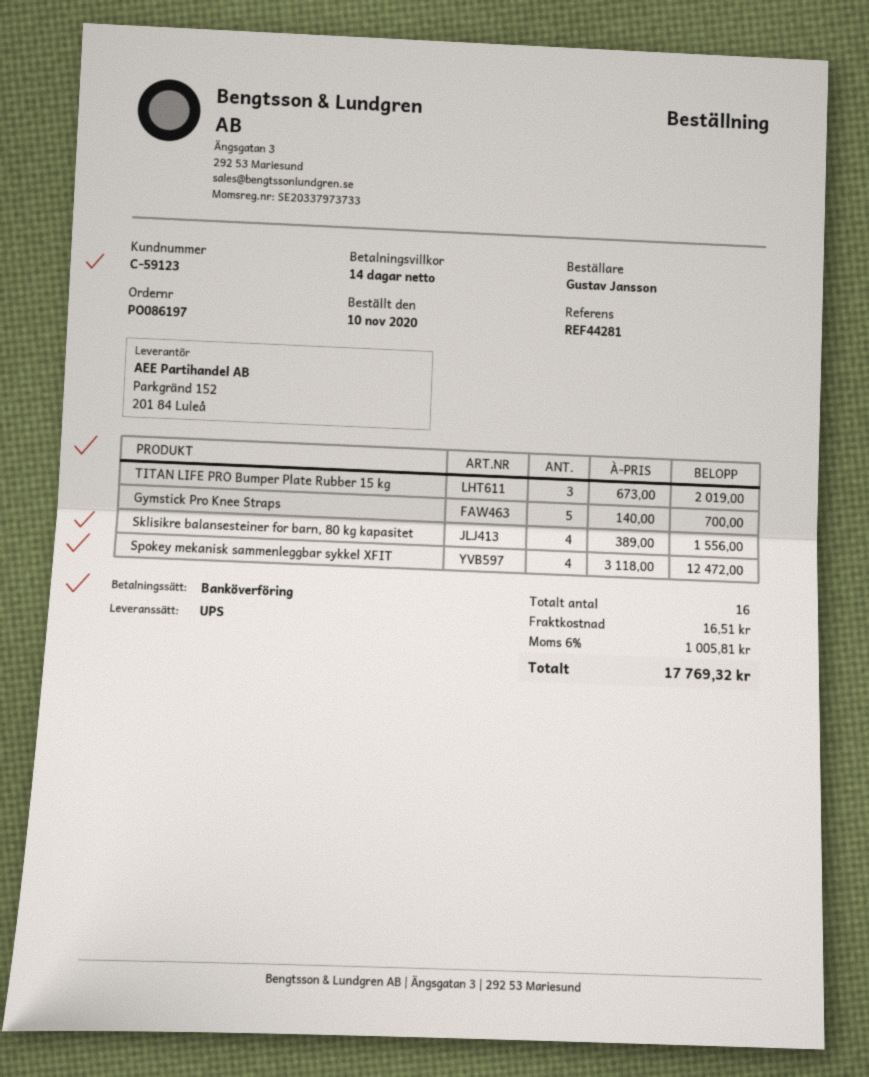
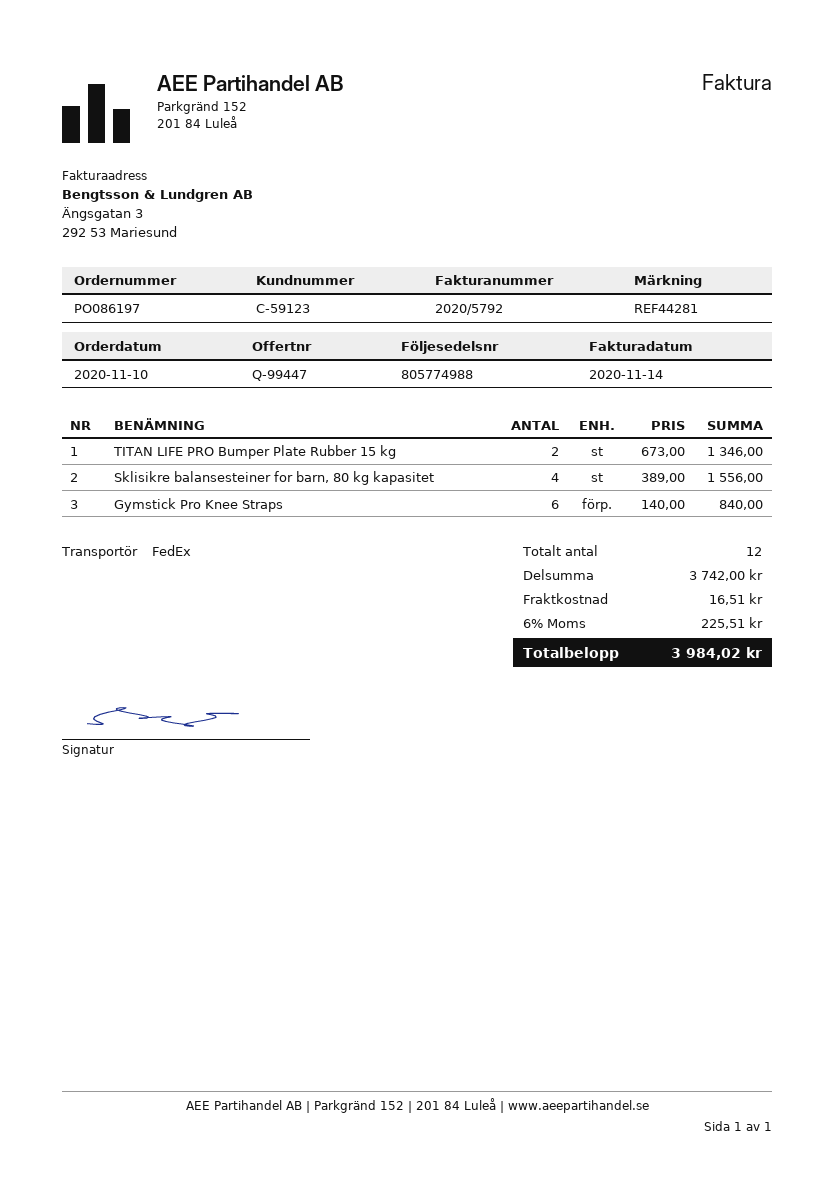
shipping method: UPS -> FedEx
TITAN LIFE PRO Bumper Plate Rubber 15 kg: 3 x 673.00 = 2019.00 -> 2 x 673.00 = 1346.00
Gymstick Pro Knee Straps: 5 x 140.00 = 700.00 -> 6 x 140.00 = 840.00
Spokey mekanisk sammenleggbar sykkel XFIT: 4 x 3118.00 = 12472.00 -> none
total quantity: 16 -> 12
tax: 6% = 1005.81 -> 6% = 225.51
total: 17769.32 -> 3984.02

